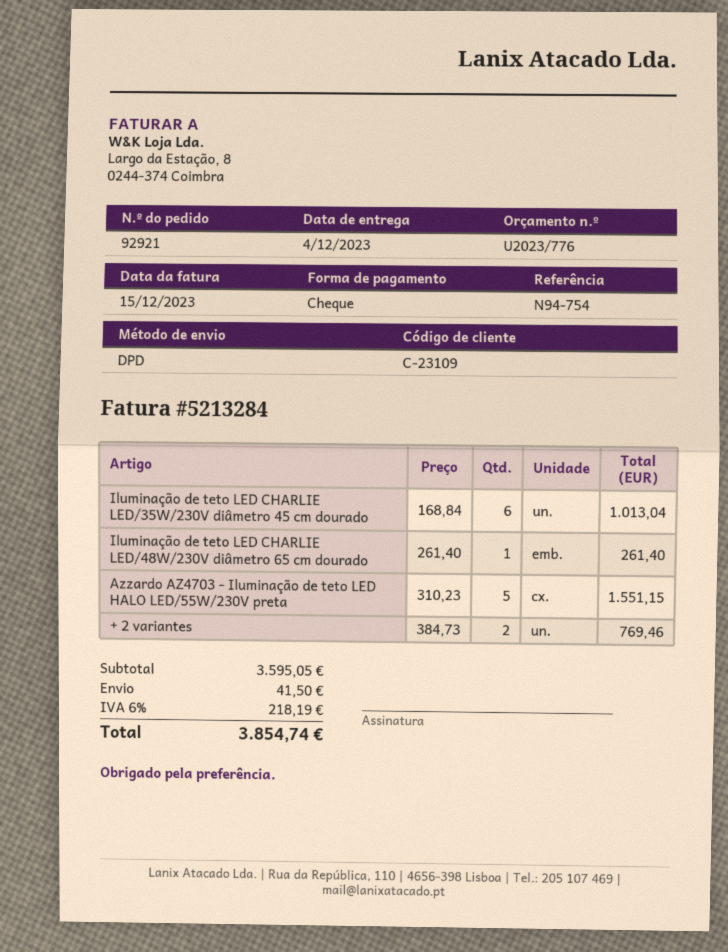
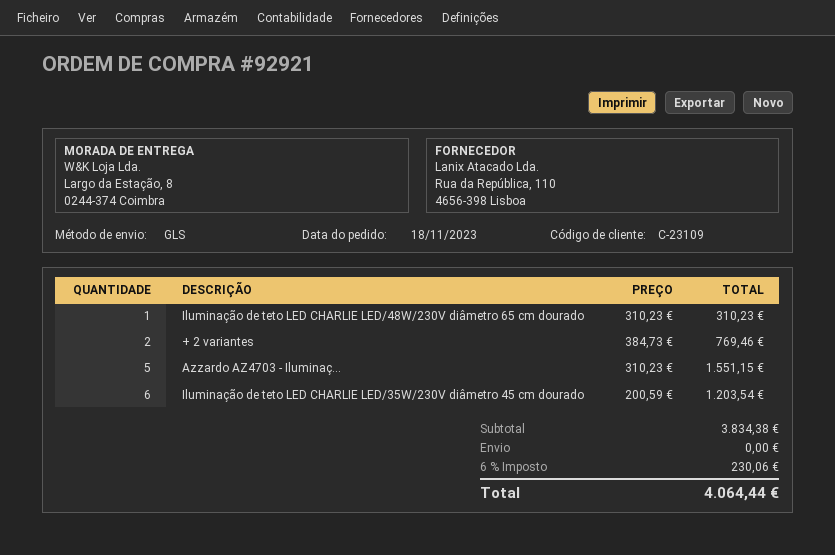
shipping method: DPD -> GLS
Iluminação de teto LED CHARLIE LED/35W/230V diâmetro 45 cm dourado: 6 x 168.84 = 1013.04 -> 6 x 200.59 = 1203.54
Iluminação de teto LED CHARLIE LED/48W/230V diâmetro 65 cm dourado: 1 x 261.40 = 261.40 -> 1 x 310.23 = 310.23
subtotal: 3595.05 -> 3834.38
shipping: 41.50 -> 0.00
tax: 6% = 218.19 -> 6% = 230.06
total: 3854.74 -> 4064.44

